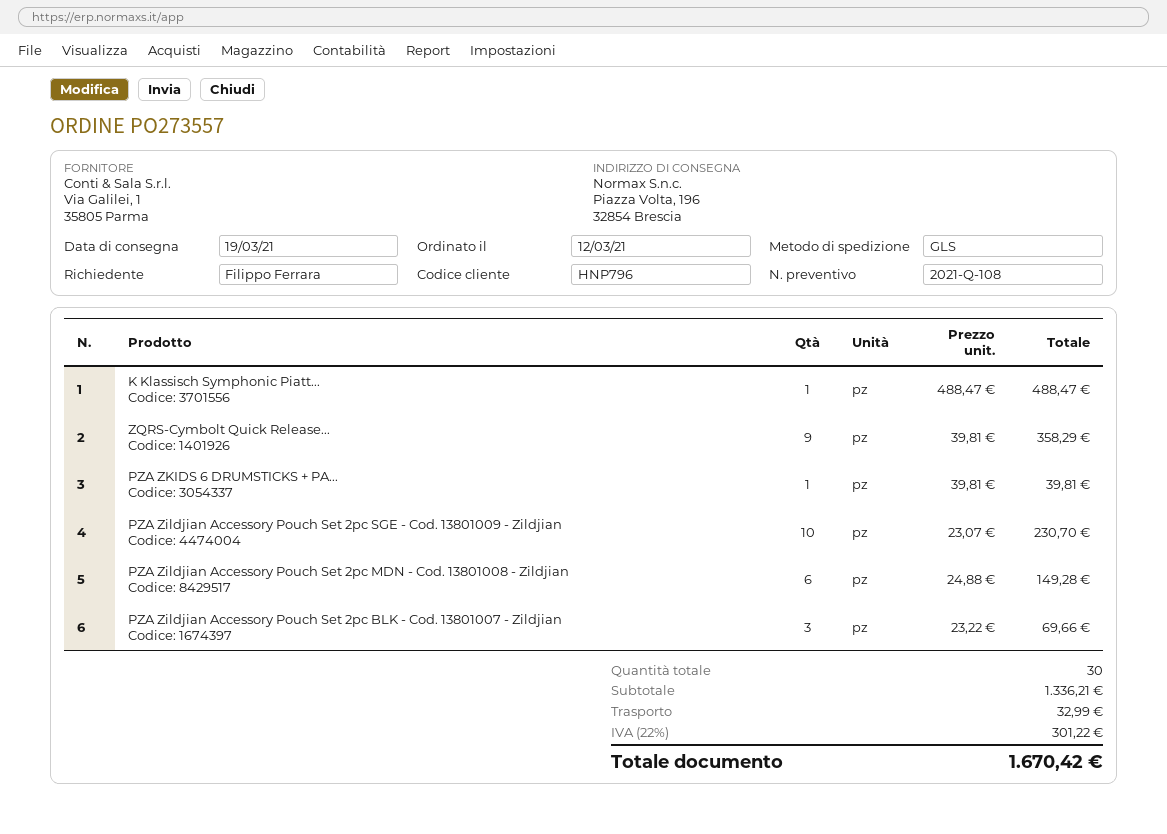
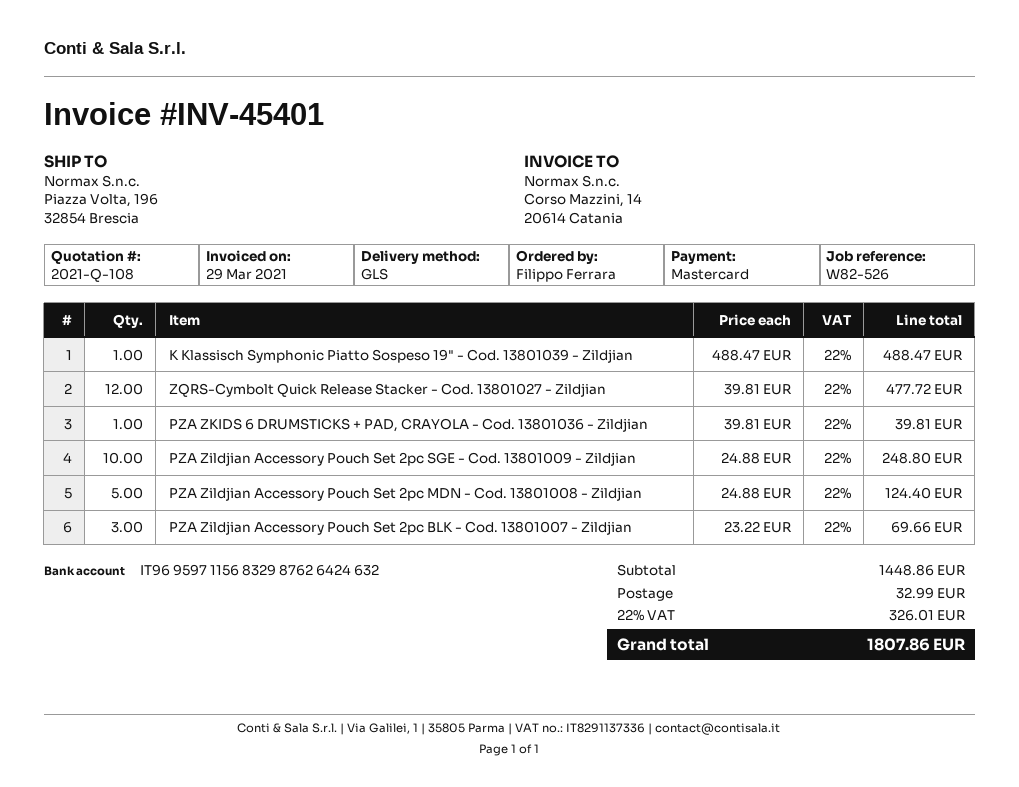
ZQRS-Cymbolt Quick Release...: 9 x 39.81 = 358.29 -> 12 x 39.81 = 477.72
PZA Zildjian Accessory Pouch Set 2pc SGE - Cod. 13801009 - Zildjian: 10 x 23.07 = 230.70 -> 10 x 24.88 = 248.80
PZA Zildjian Accessory Pouch Set 2pc MDN - Cod. 13801008 - Zildjian: 6 x 24.88 = 149.28 -> 5 x 24.88 = 124.40
subtotal: 1336.21 -> 1448.86
tax: 22% = 301.22 -> 22% = 326.01
total: 1670.42 -> 1807.86

